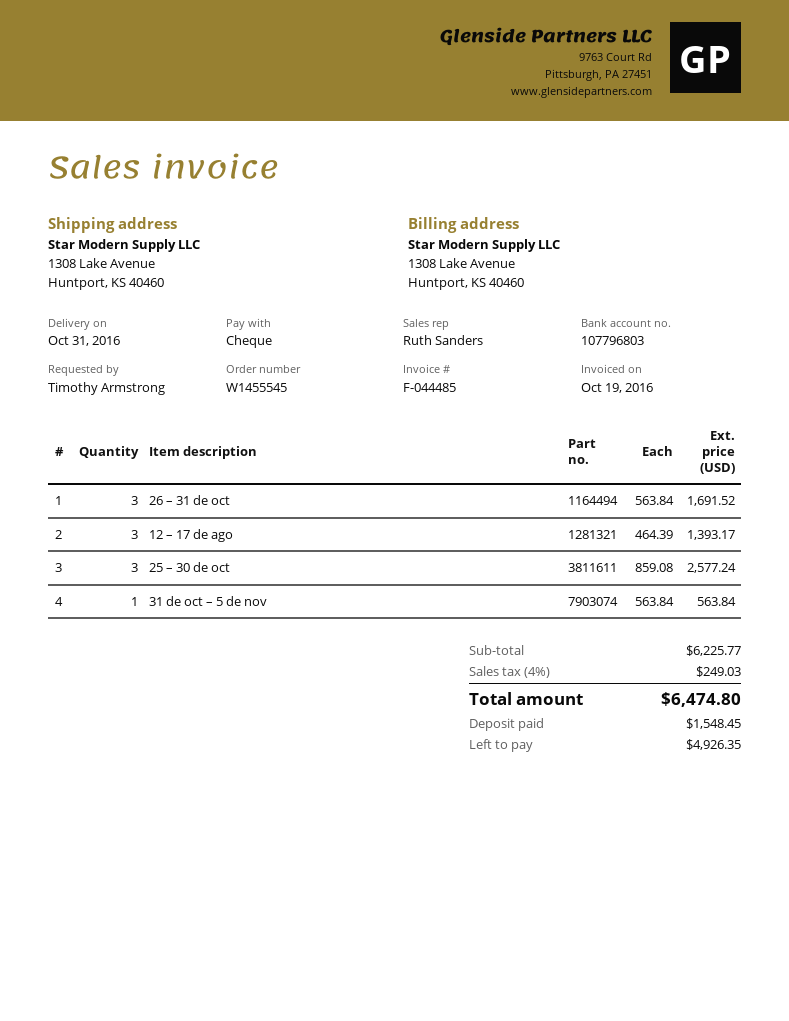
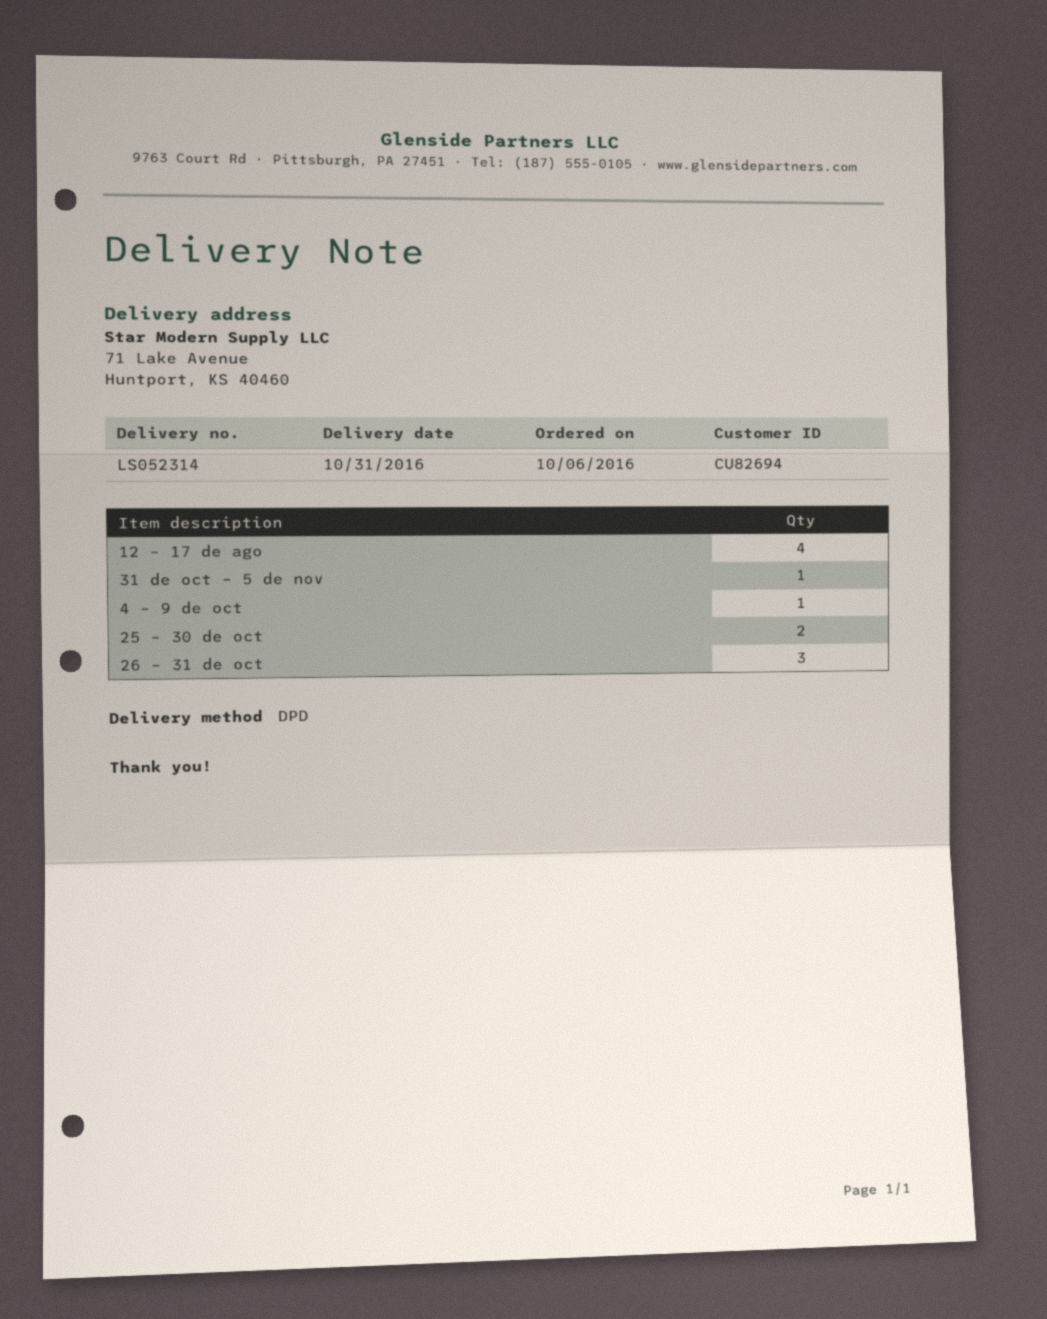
ship to: 1308 Lake Avenue, Huntport, KS 40460 -> 71 Lake Avenue, Huntport, KS 40460
12 – 17 de ago: 3 -> 4
25 – 30 de oct: 3 -> 2
4 – 9 de oct: none -> 1

